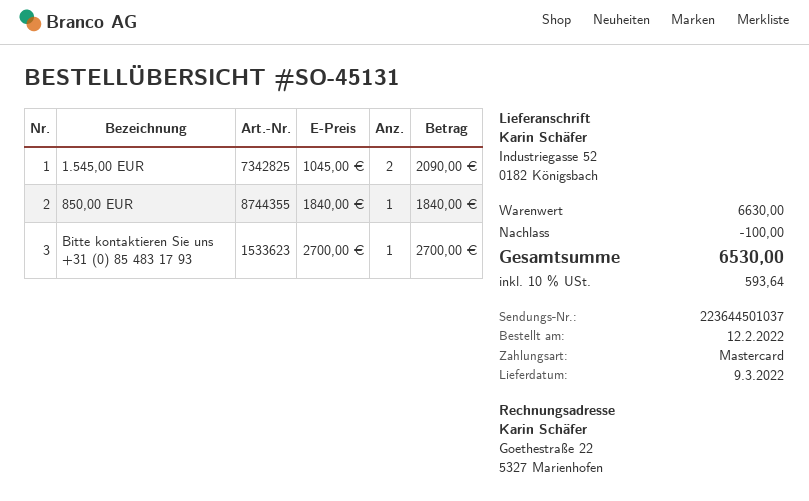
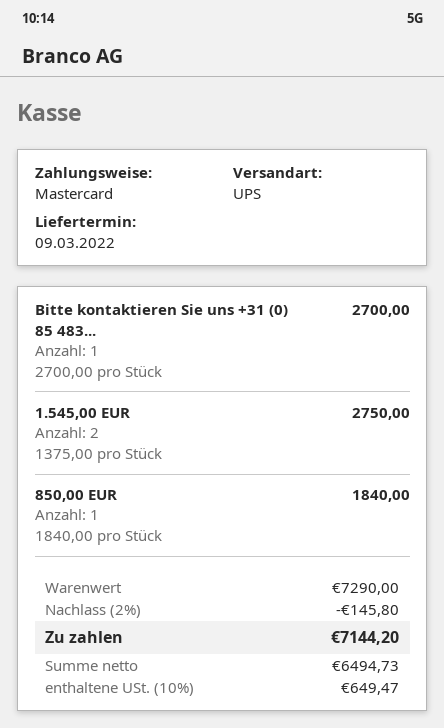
1.545,00 EUR: 2 x 1045.00 = 2090.00 -> 2 x 1375.00 = 2750.00
subtotal: 6630.00 -> 7290.00
discount: 100.00 -> 145.80
tax: 10% = 593.64 -> 10% = 649.47
total: 6530.00 -> 7144.20

